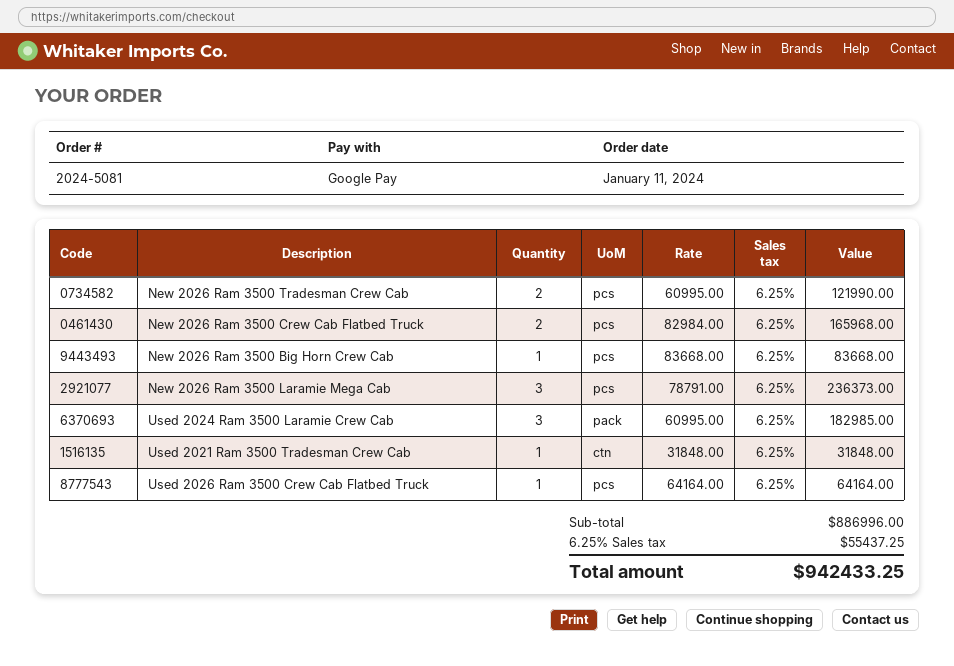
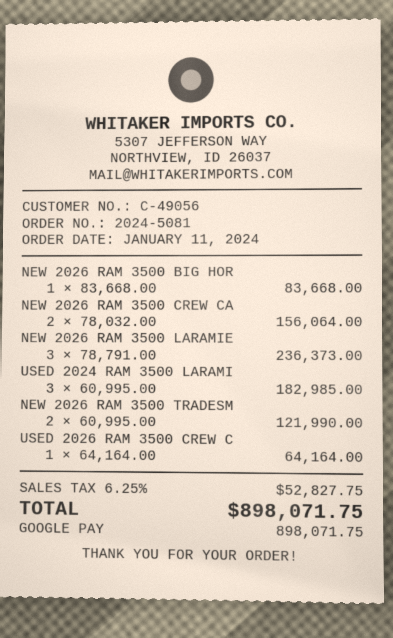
New 2026 Ram 3500 Crew Cab Flatbed Truck: 2 x 82984.00 = 165968.00 -> 2 x 78032.00 = 156064.00
Used 2021 Ram 3500 Tradesman Crew Cab: 1 x 31848.00 = 31848.00 -> none
tax: 6.25% = 55437.25 -> 6.25% = 52827.75
total: 942433.25 -> 898071.75

